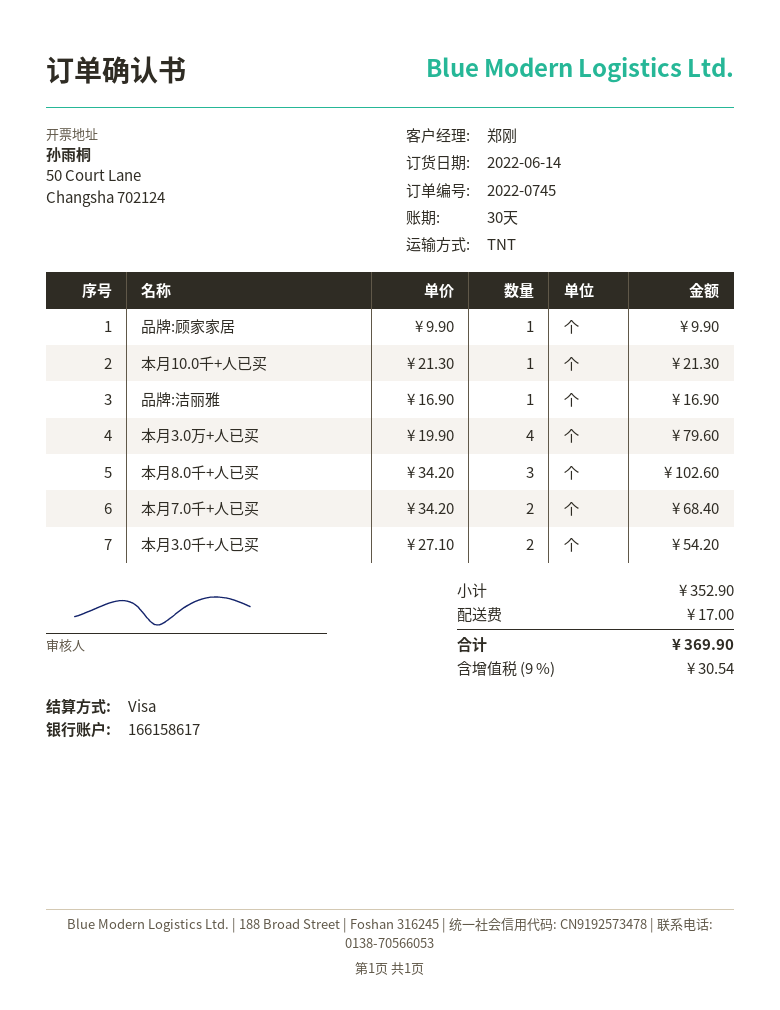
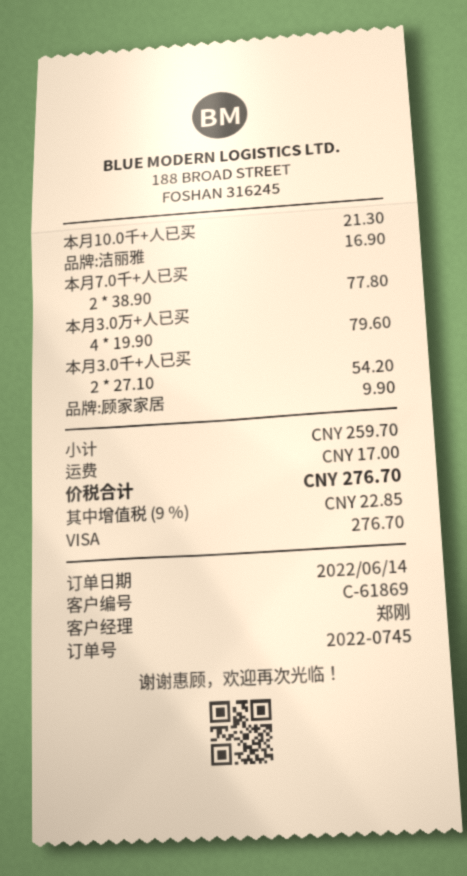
本月8.0千+人已买: 3 x 34.20 = 102.60 -> none
本月7.0千+人已买: 2 x 34.20 = 68.40 -> 2 x 38.90 = 77.80
subtotal: 352.90 -> 259.70
tax: 9% = 30.54 -> 9% = 22.85
total: 369.90 -> 276.70

